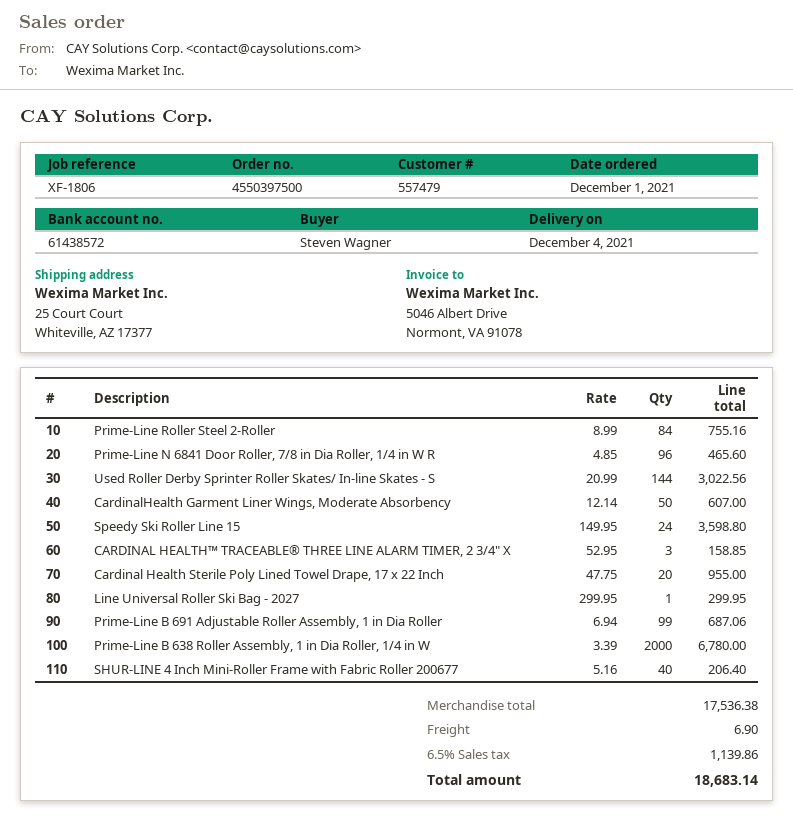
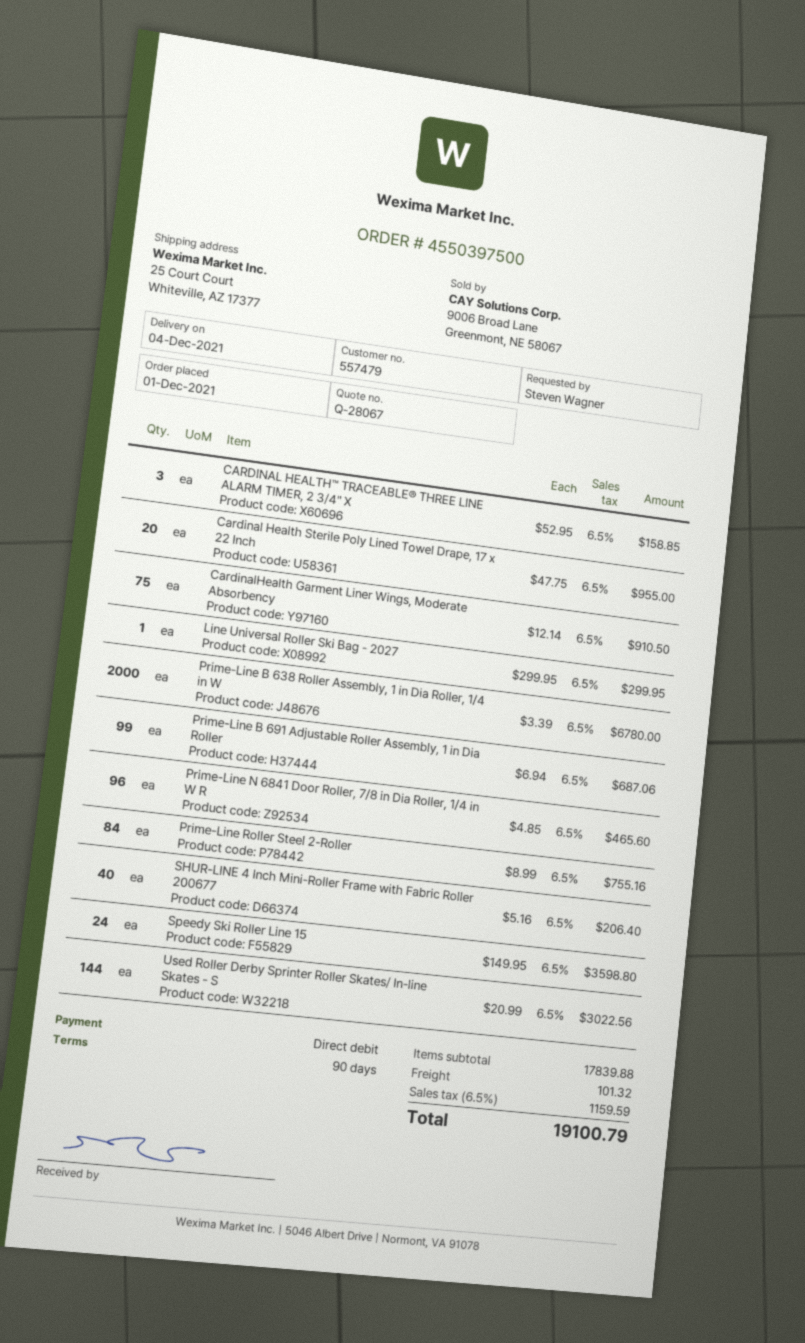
CardinalHealth Garment Liner Wings, Moderate Absorbency: 50 x 12.14 = 607.00 -> 75 x 12.14 = 910.50
subtotal: 17536.38 -> 17839.88
shipping: 6.90 -> 101.32
tax: 6.5% = 1139.86 -> 6.5% = 1159.59
total: 18683.14 -> 19100.79

